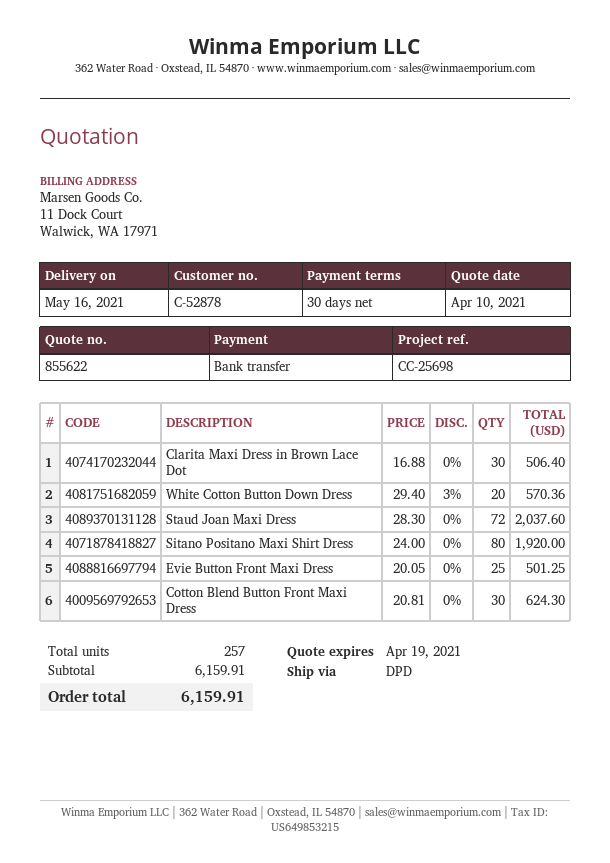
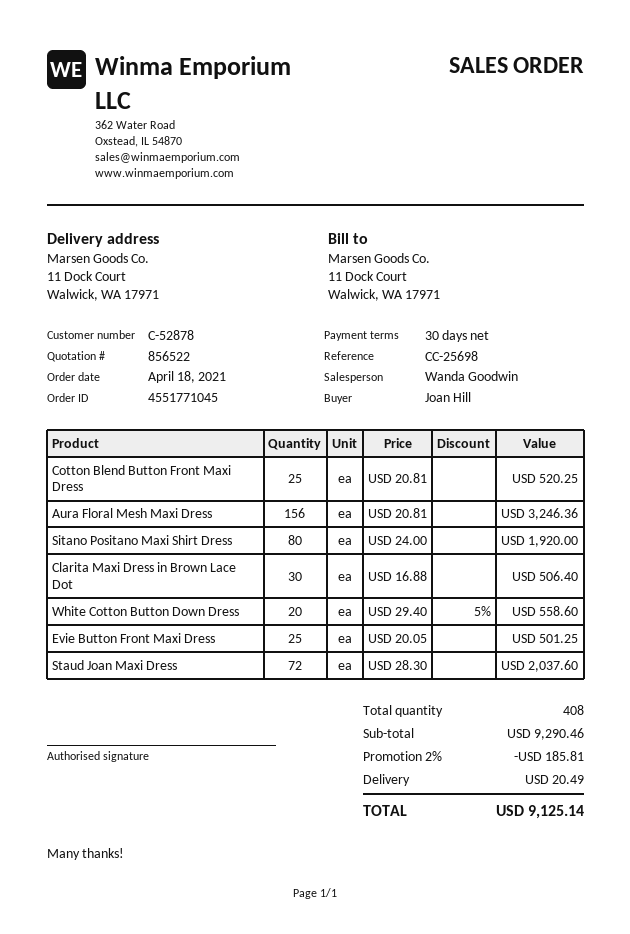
quote number: 855622 -> 856522
White Cotton Button Down Dress: 20 x 29.40 - 3% = 570.36 -> 20 x 29.40 - 5% = 558.60
Cotton Blend Button Front Maxi Dress: 30 x 20.81 = 624.30 -> 25 x 20.81 = 520.25
Aura Floral Mesh Maxi Dress: none -> 156 x 20.81 = 3246.36
total quantity: 257 -> 408
subtotal: 6159.91 -> 9290.46
discount: none -> 2% = 185.81
shipping: none -> 20.49
total: 6159.91 -> 9125.14

